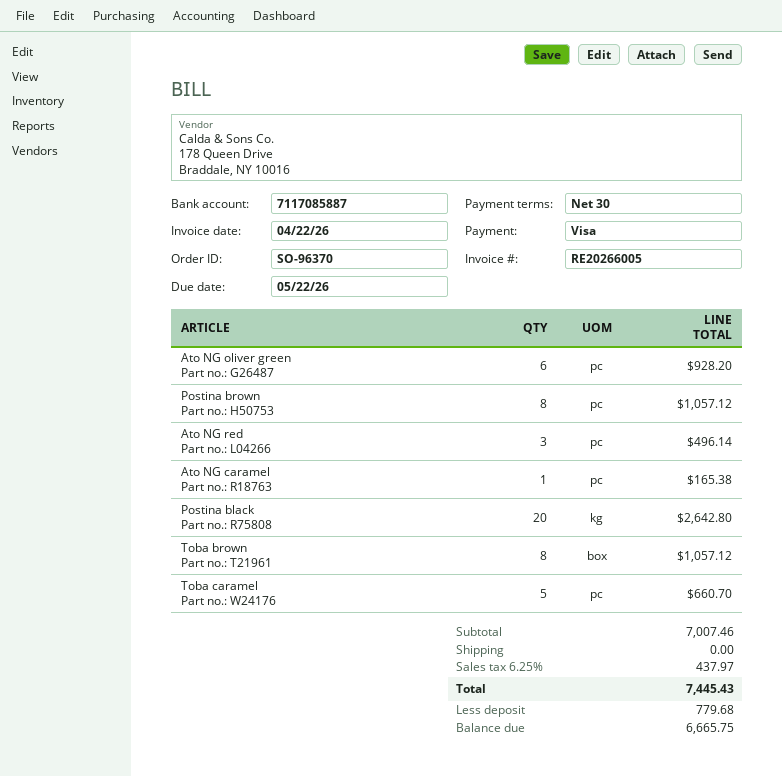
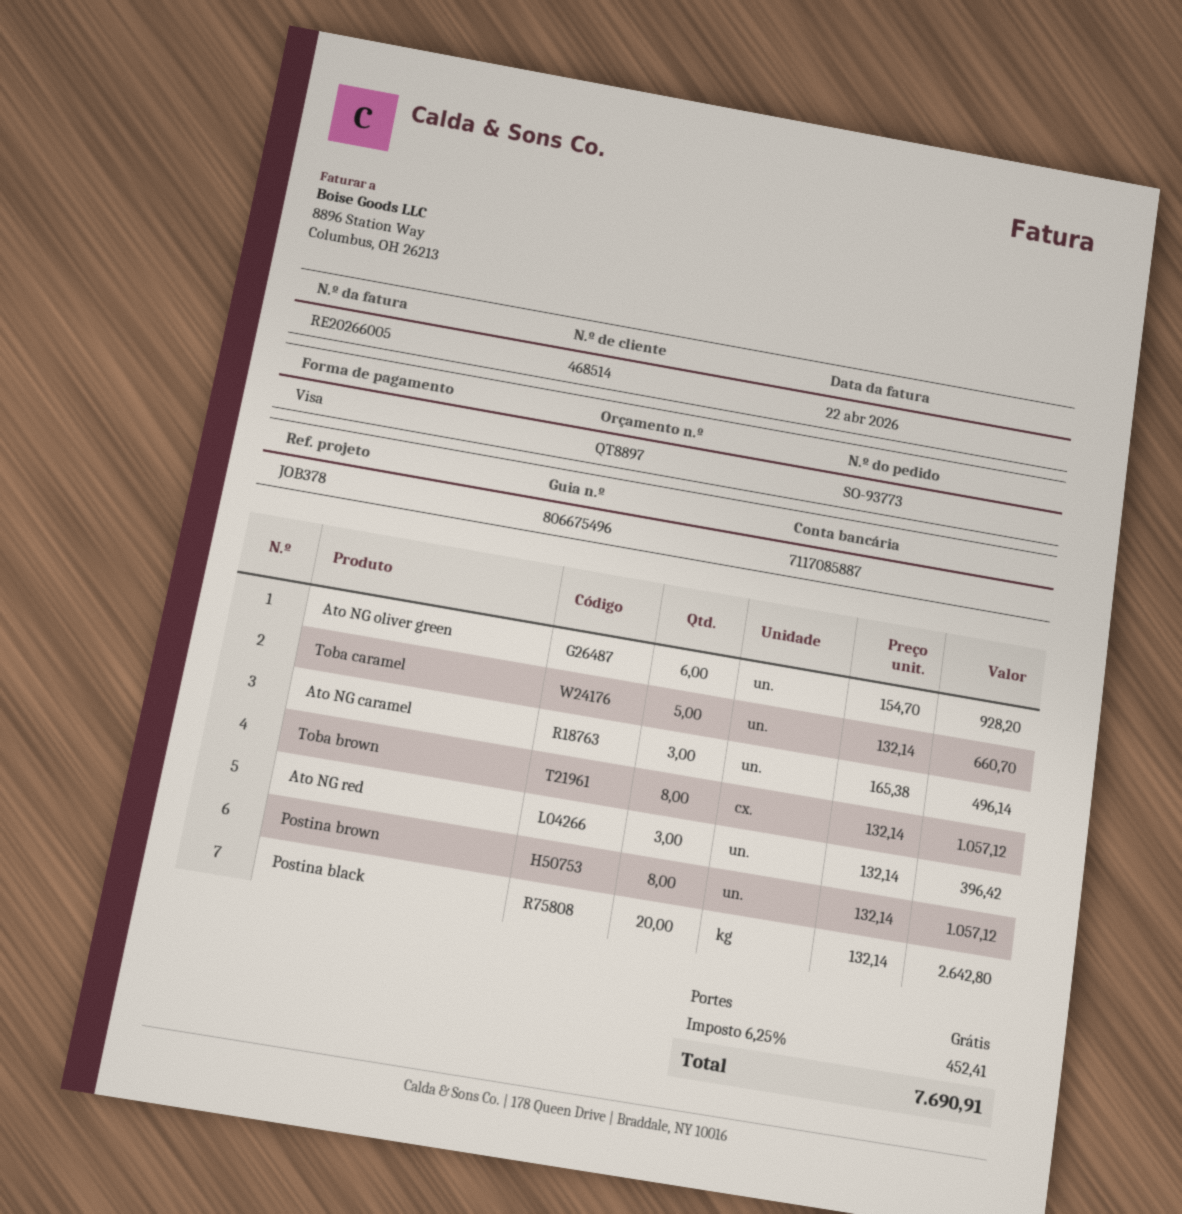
order number: SO-96370 -> SO-93773
Ato NG red: 3 for 496.14 -> 3 for 396.42
Ato NG caramel: 1 for 165.38 -> 3 for 496.14
tax: 6.25% = 437.97 -> 6.25% = 452.41
total: 7445.43 -> 7690.91

